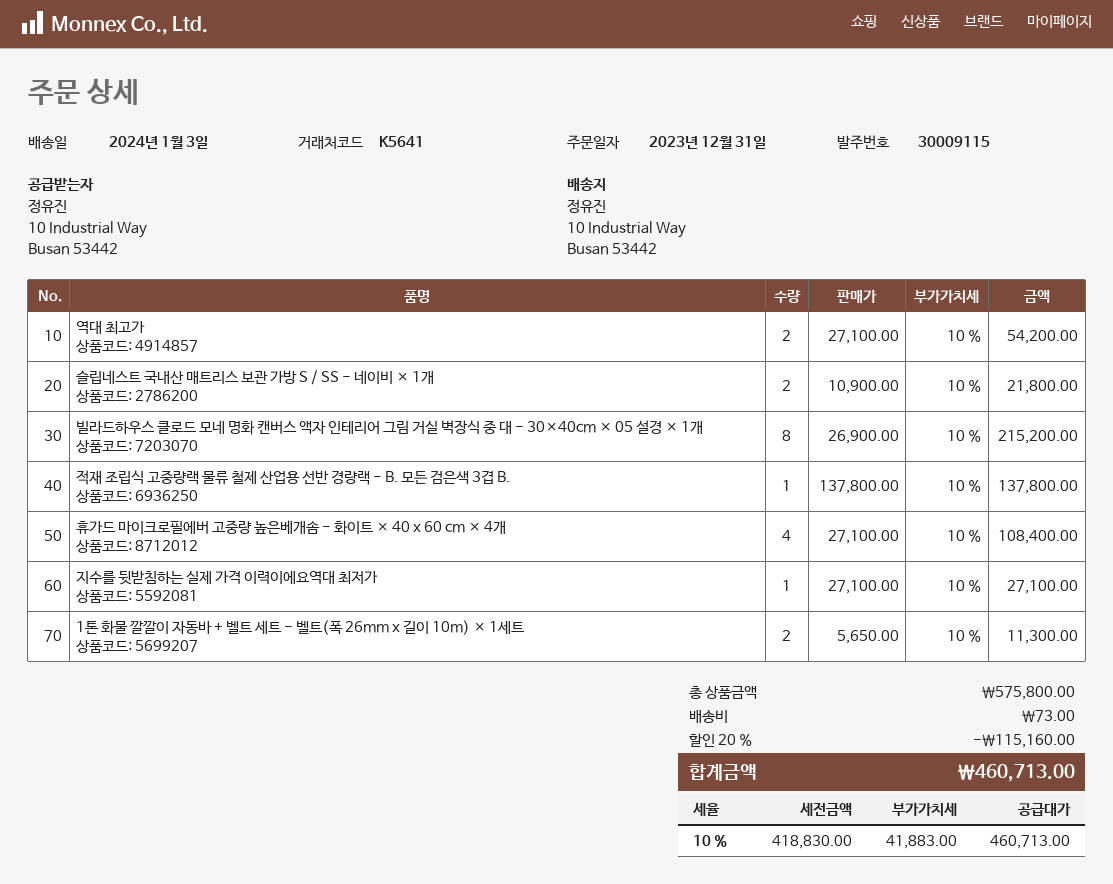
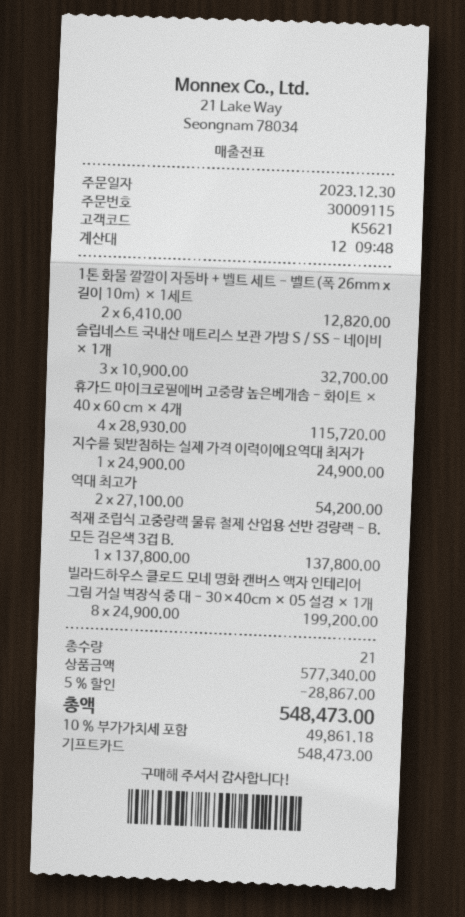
order date: 2023-12-31 -> 2023-12-30
customer number: K5641 -> K5621
슬립네스트 국내산 매트리스 보관 가방 S / SS - 네이비 × 1개: 2 x 10900.00 = 21800.00 -> 3 x 10900.00 = 32700.00
빌라드하우스 클로드 모네 명화 캔버스 액자 인테리어 그림 거실 벽장식 중 대 - 30×40cm × 05 설경 × 1개: 8 x 26900.00 = 215200.00 -> 8 x 24900.00 = 199200.00
휴가드 마이크로필에버 고중량 높은베개솜 - 화이트 × 40 x 60 cm × 4개: 4 x 27100.00 = 108400.00 -> 4 x 28930.00 = 115720.00
지수를 뒷받침하는 실제 가격 이력이에요역대 최저가: 1 x 27100.00 = 27100.00 -> 1 x 24900.00 = 24900.00
1톤 화물 깔깔이 자동바 + 벨트 세트 - 벨트(폭 26mm x 길이 10m) × 1세트: 2 x 5650.00 = 11300.00 -> 2 x 6410.00 = 12820.00
subtotal: 575800.00 -> 577340.00
discount: 20% = 115160.00 -> 5% = 28867.00
shipping: 73.00 -> none
tax: 10% = 41883.00 -> 10% = 49861.18
total: 460713.00 -> 548473.00

